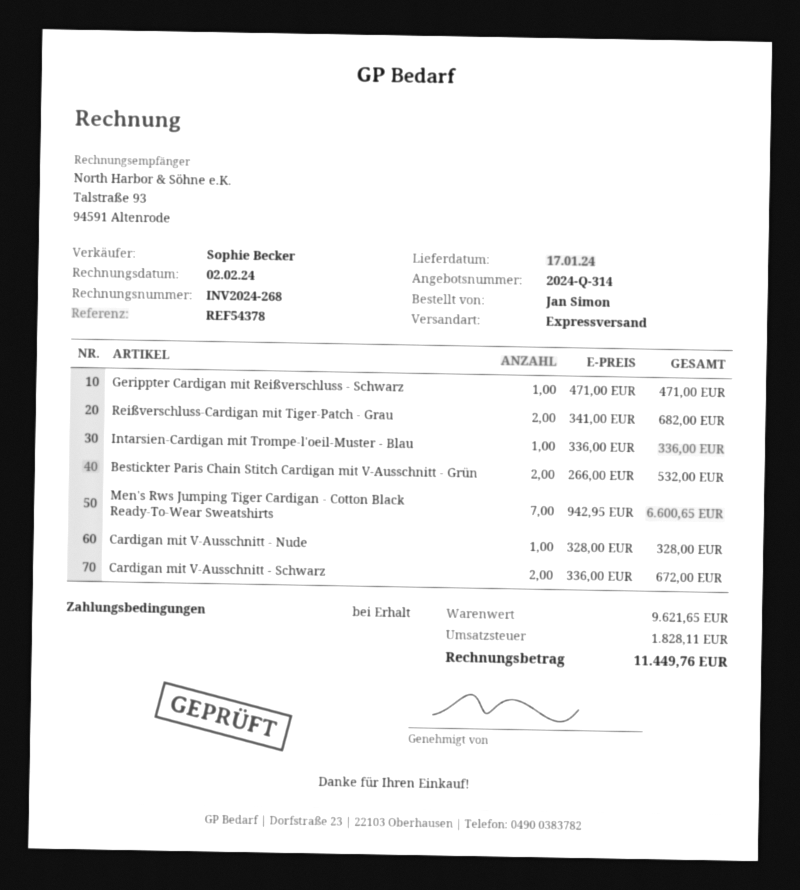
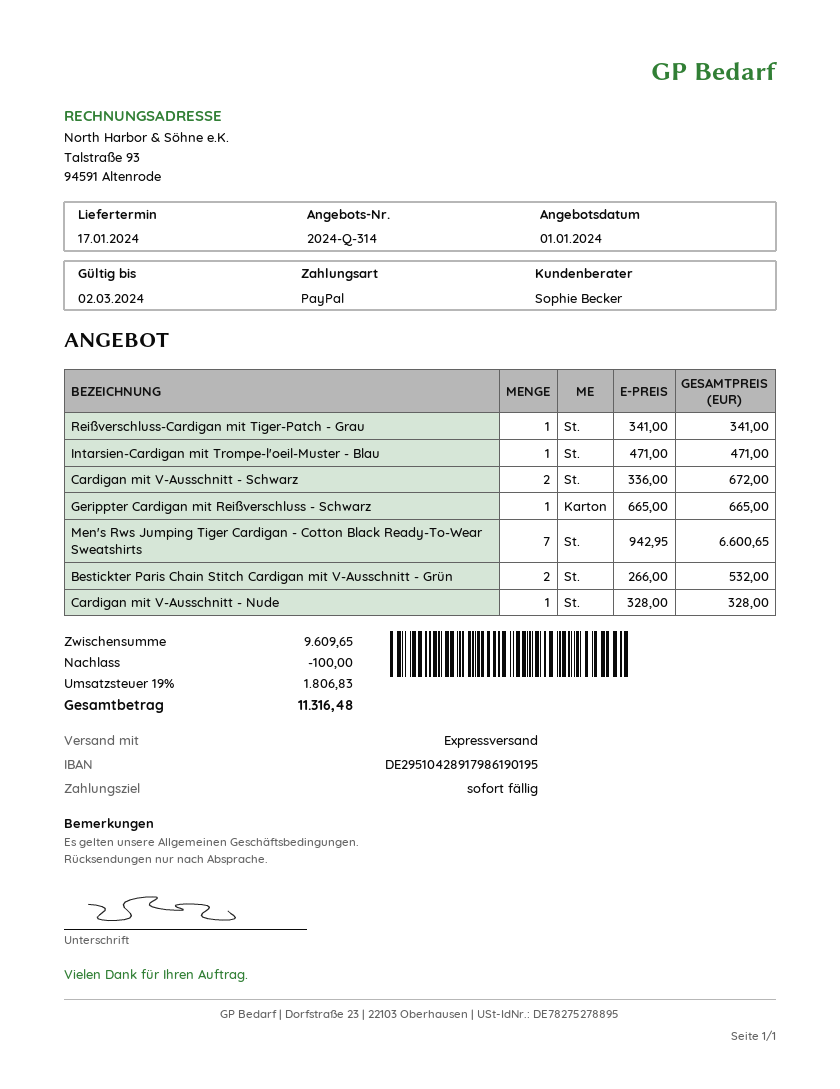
Gerippter Cardigan mit Reißverschluss - Schwarz: 1 x 471.00 = 471.00 -> 1 x 665.00 = 665.00
Reißverschluss-Cardigan mit Tiger-Patch - Grau: 2 x 341.00 = 682.00 -> 1 x 341.00 = 341.00
Intarsien-Cardigan mit Trompe-l'oeil-Muster - Blau: 1 x 336.00 = 336.00 -> 1 x 471.00 = 471.00
subtotal: 9621.65 -> 9609.65
discount: none -> 100.00
tax: 1828.11 -> 1806.83
total: 11449.76 -> 11316.48

